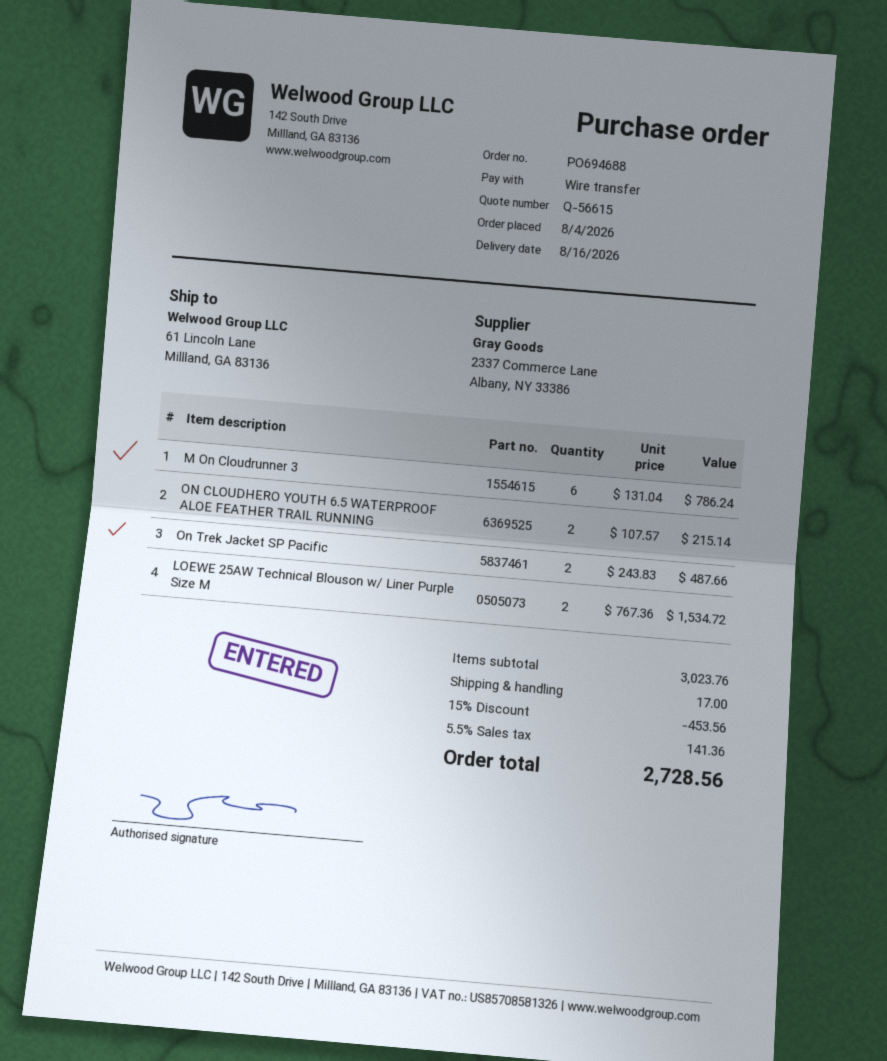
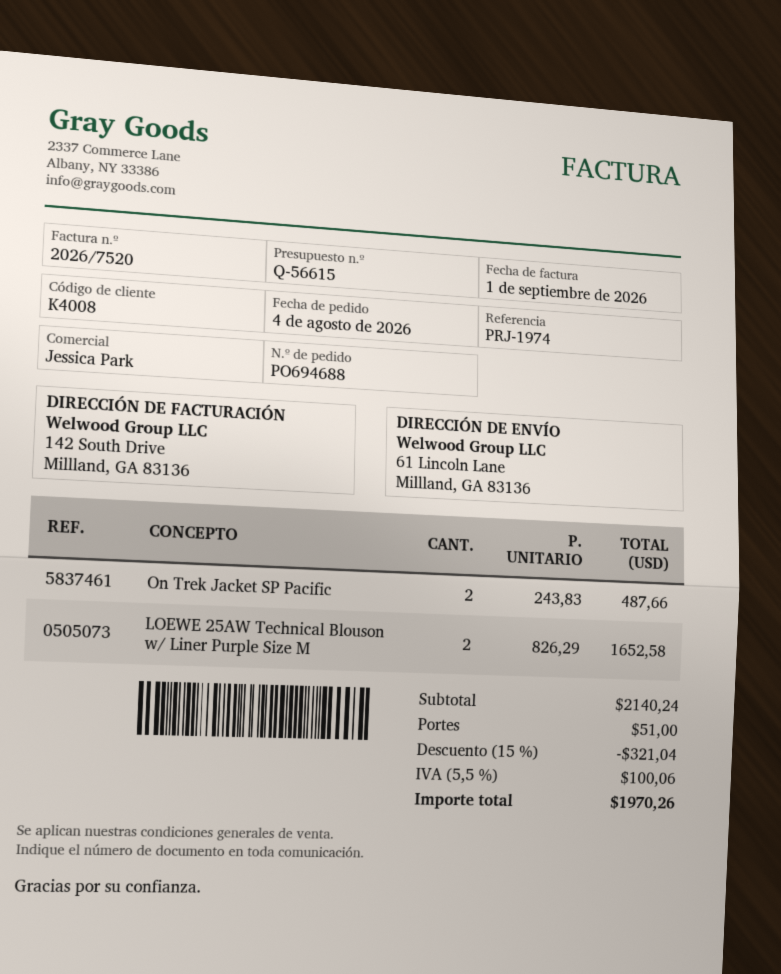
M On Cloudrunner 3: 6 x 131.04 = 786.24 -> none
ON CLOUDHERO YOUTH 6.5 WATERPROOF ALOE FEATHER TRAIL RUNNING: 2 x 107.57 = 215.14 -> none
LOEWE 25AW Technical Blouson w/ Liner Purple Size M: 2 x 767.36 = 1534.72 -> 2 x 826.29 = 1652.58
subtotal: 3023.76 -> 2140.24
discount: 15% = 453.56 -> 15% = 321.04
shipping: 17.00 -> 51.00
tax: 5.5% = 141.36 -> 5.5% = 100.06
total: 2728.56 -> 1970.26

